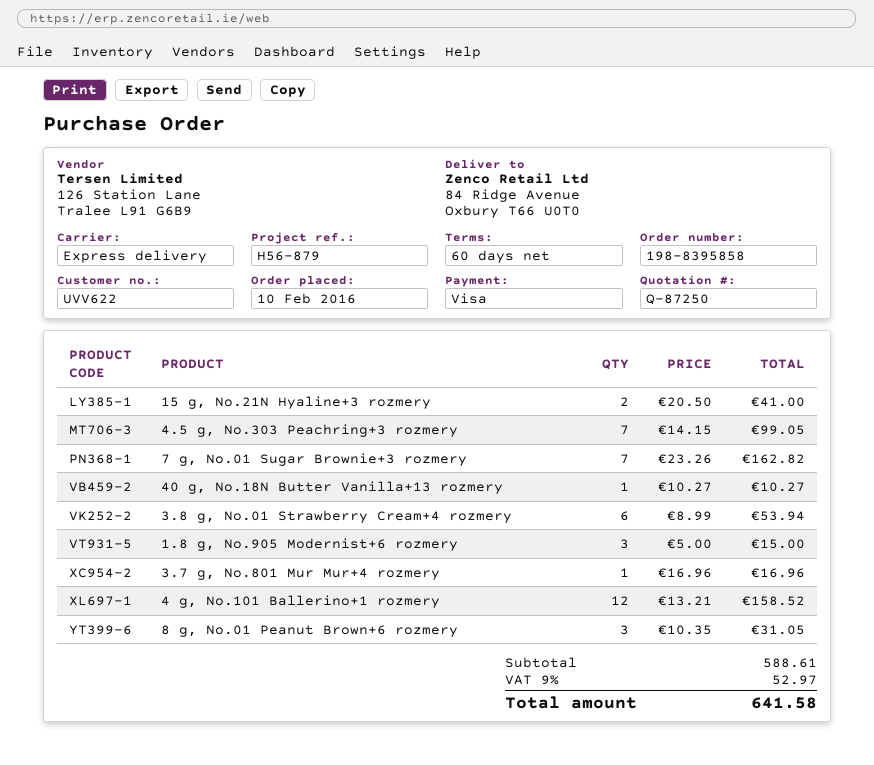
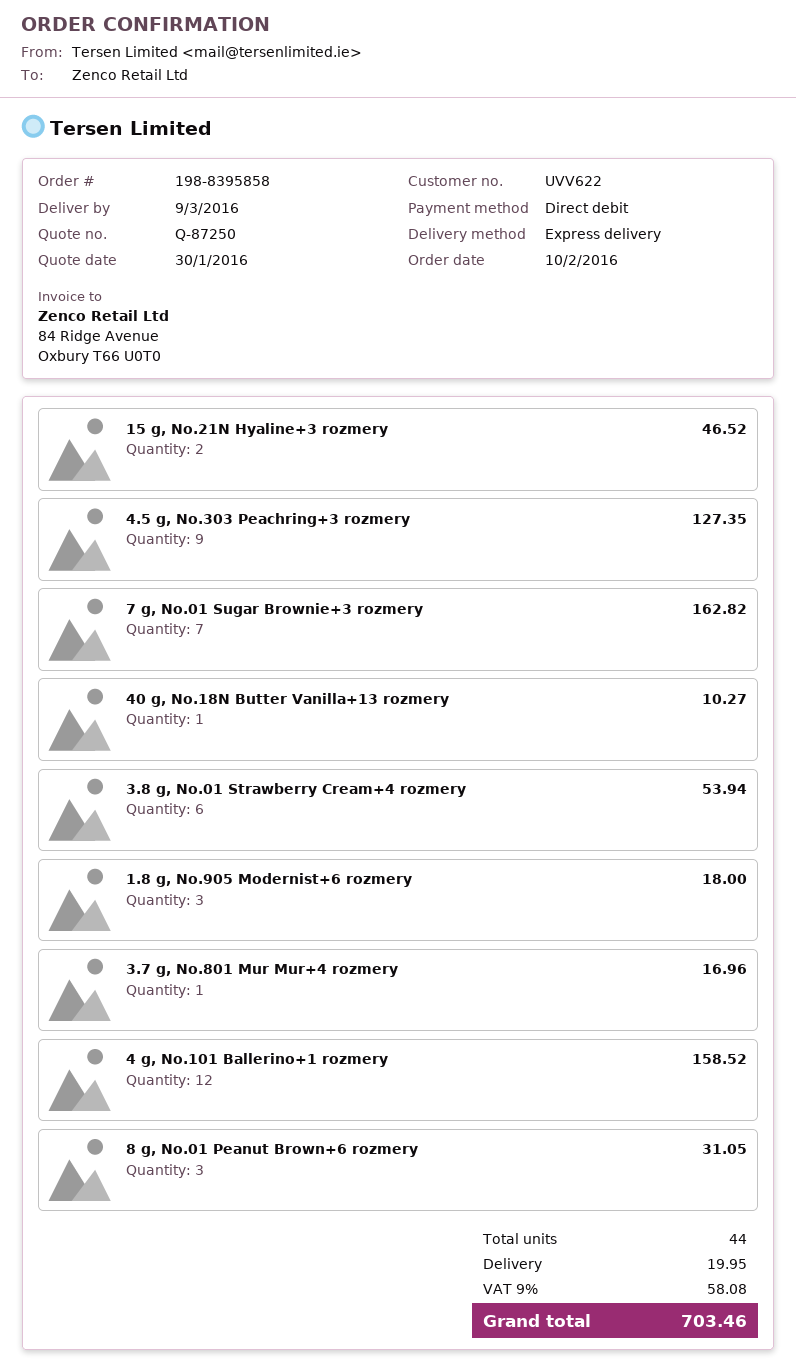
payment method: Visa -> direct debit
15 g, No.21N Hyaline+3 rozmery: 2 for 41.00 -> 2 for 46.52
4.5 g, No.303 Peachring+3 rozmery: 7 for 99.05 -> 9 for 127.35
1.8 g, No.905 Modernist+6 rozmery: 3 for 15.00 -> 3 for 18.00
shipping: none -> 19.95
tax: 9% = 52.97 -> 9% = 58.08
total: 641.58 -> 703.46

